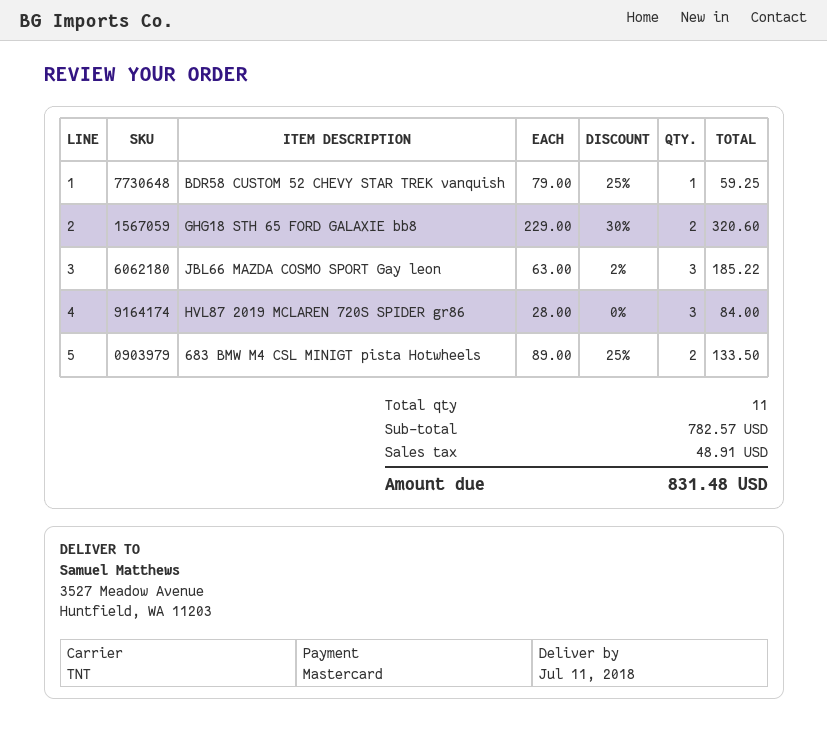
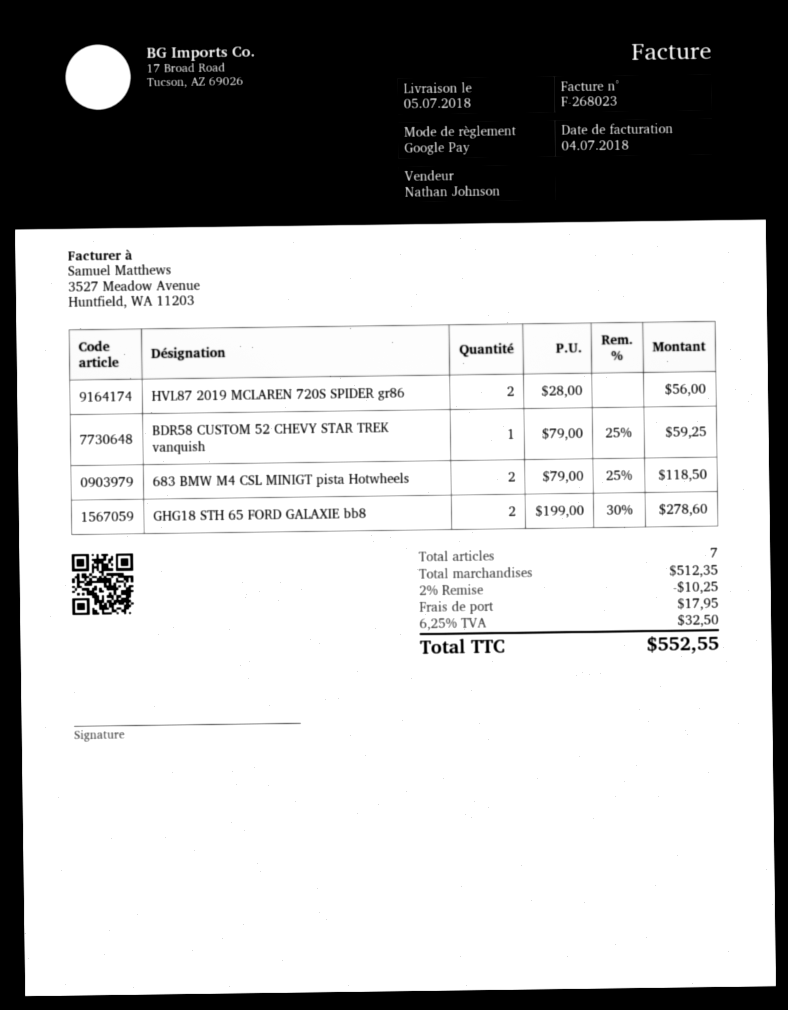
delivery date: 2018-07-11 -> 2018-07-05
payment method: Mastercard -> Google Pay
GHG18 STH 65 FORD GALAXIE bb8: 2 x 229.00 - 30% = 320.60 -> 2 x 199.00 - 30% = 278.60
JBL66 MAZDA COSMO SPORT Gay leon: 3 x 63.00 - 2% = 185.22 -> none
HVL87 2019 MCLAREN 720S SPIDER gr86: 3 x 28.00 = 84.00 -> 2 x 28.00 = 56.00
683 BMW M4 CSL MINIGT pista Hotwheels: 2 x 89.00 - 25% = 133.50 -> 2 x 79.00 - 25% = 118.50
total quantity: 11 -> 7
subtotal: 782.57 -> 512.35
discount: none -> 2% = 10.25
shipping: none -> 17.95
tax: 48.91 -> 32.50
total: 831.48 -> 552.55

